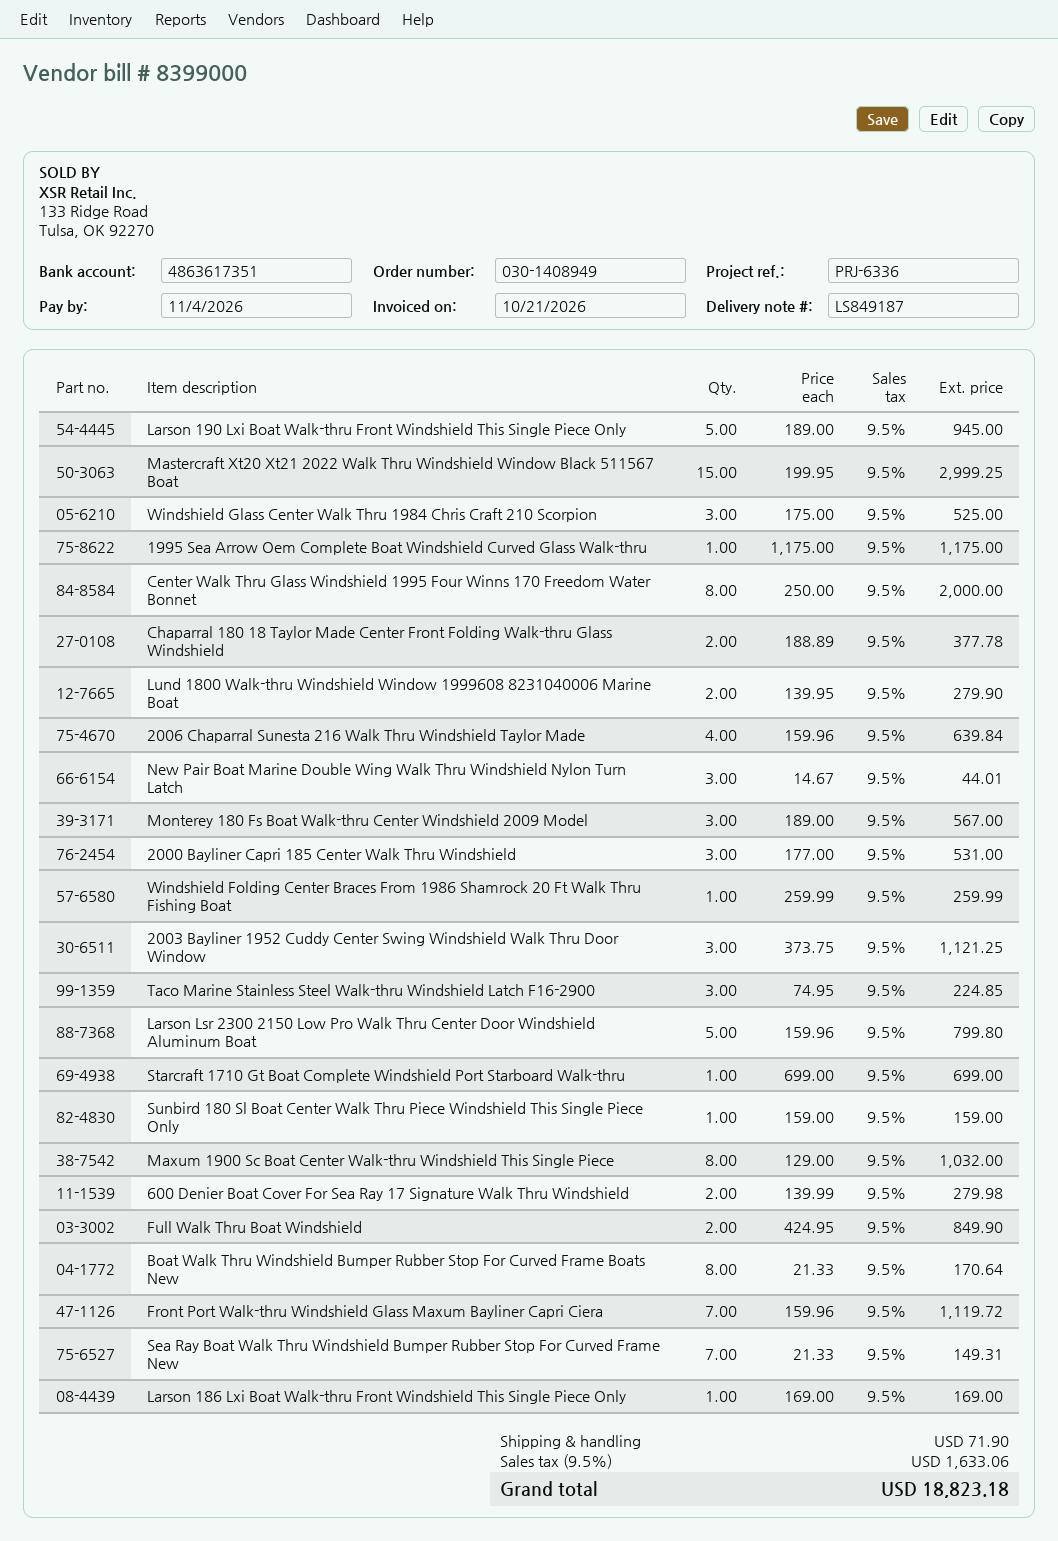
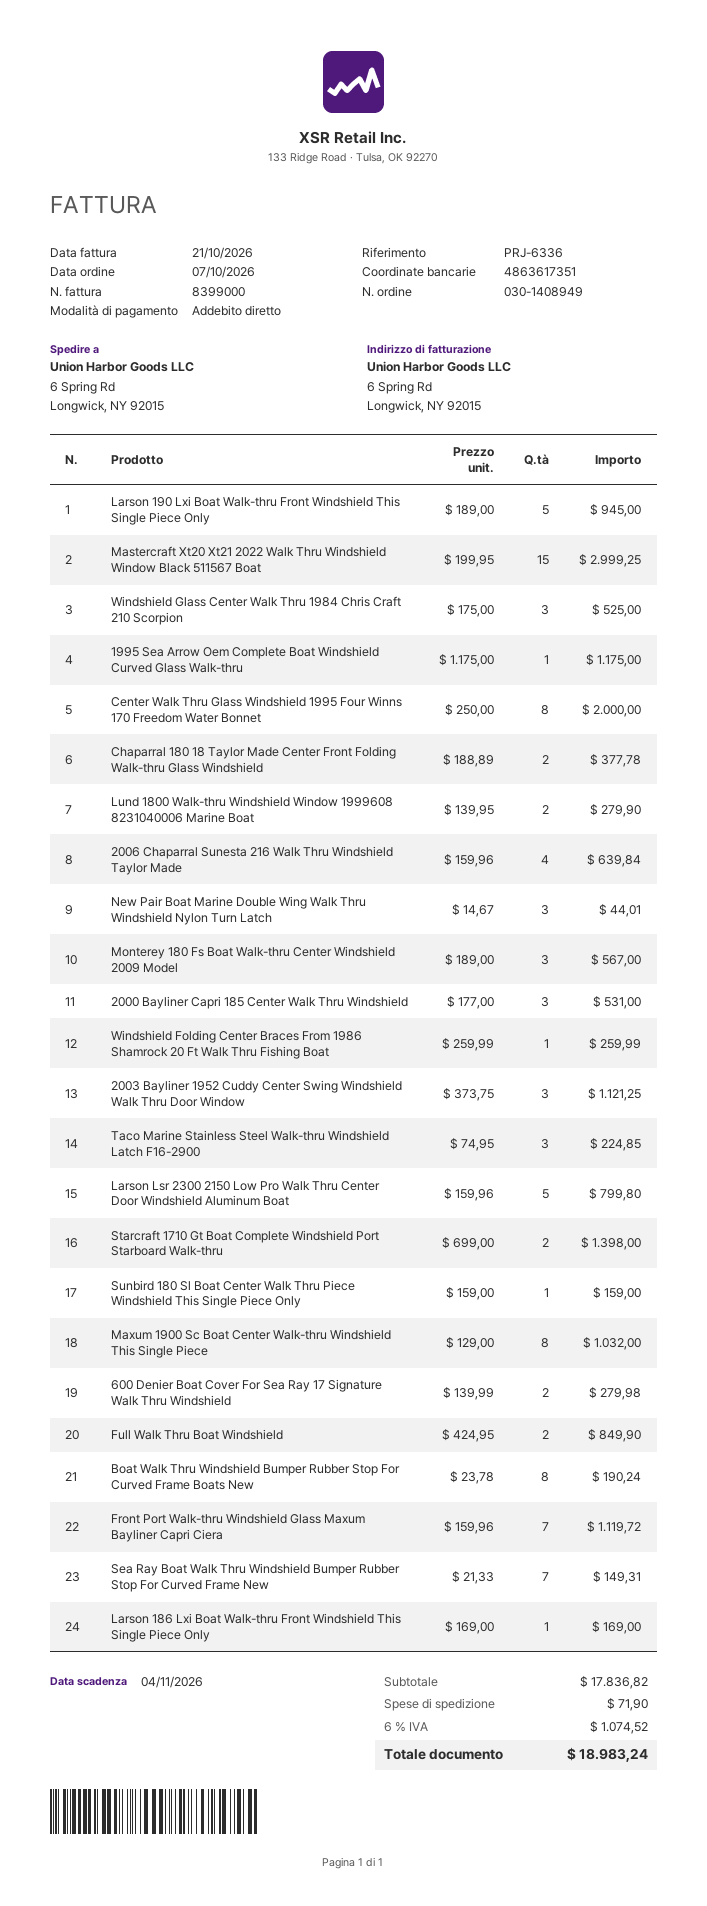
Starcraft 1710 Gt Boat Complete Windshield Port Starboard Walk-thru: 1 x 699.00 = 699.00 -> 2 x 699.00 = 1398.00
Boat Walk Thru Windshield Bumper Rubber Stop For Curved Frame Boats New: 8 x 21.33 = 170.64 -> 8 x 23.78 = 190.24
tax: 9.5% = 1633.06 -> 6% = 1074.52
total: 18823.18 -> 18983.24

